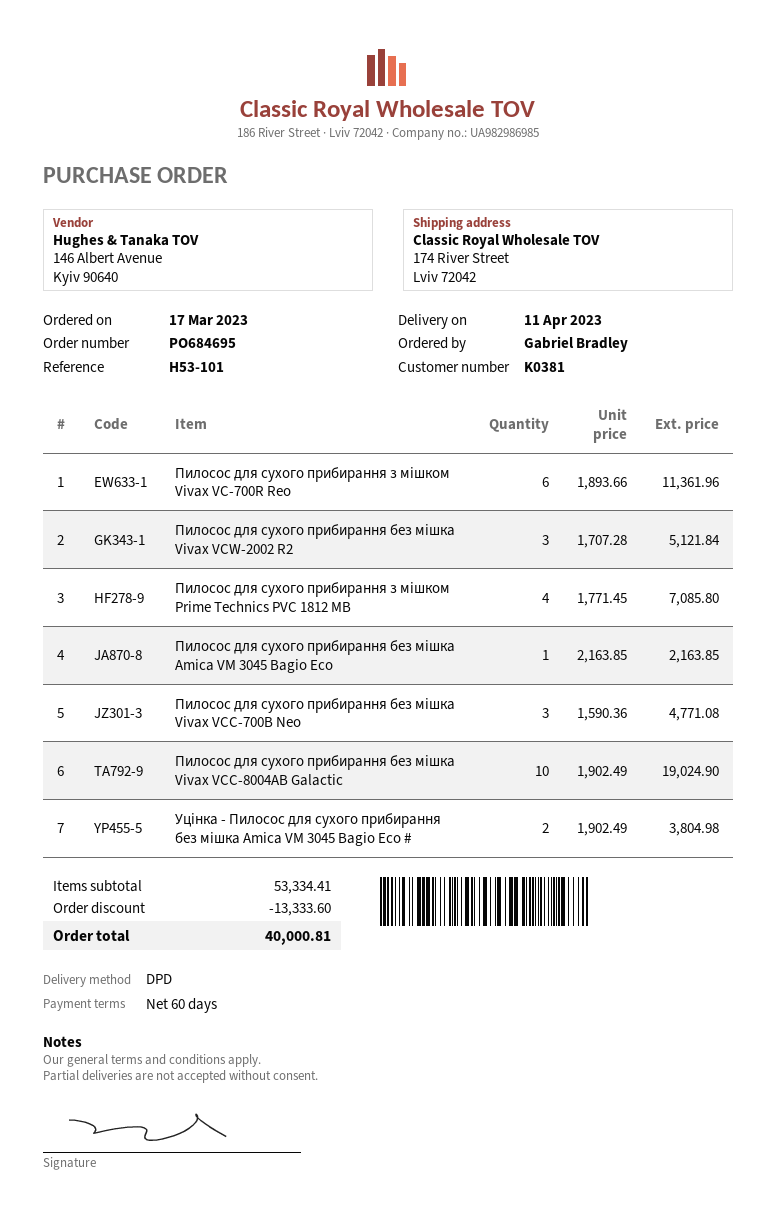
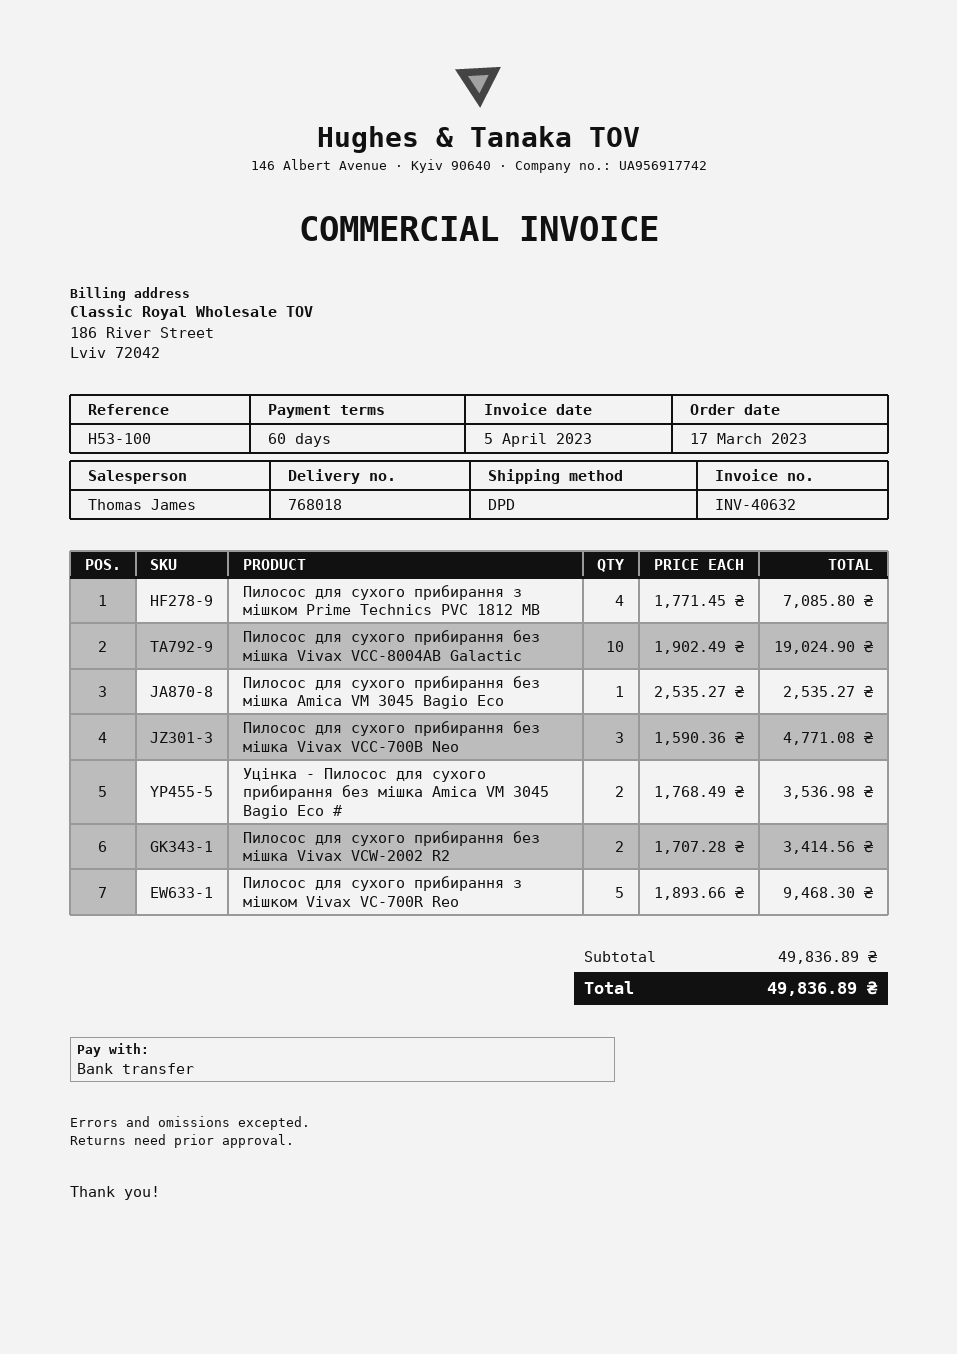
reference: H53-101 -> H53-100
Пилосос для сухого прибирання з мішком Vivax VC-700R Reo: 6 x 1893.66 = 11361.96 -> 5 x 1893.66 = 9468.30
Пилосос для сухого прибирання без мішка Vivax VCW-2002 R2: 3 x 1707.28 = 5121.84 -> 2 x 1707.28 = 3414.56
Пилосос для сухого прибирання без мішка Amica VM 3045 Bagio Eco: 1 x 2163.85 = 2163.85 -> 1 x 2535.27 = 2535.27
Уцінка - Пилосос для сухого прибирання без мішка Amica VM 3045 Bagio Eco #: 2 x 1902.49 = 3804.98 -> 2 x 1768.49 = 3536.98
subtotal: 53334.41 -> 49836.89
discount: 13333.60 -> none
total: 40000.81 -> 49836.89

